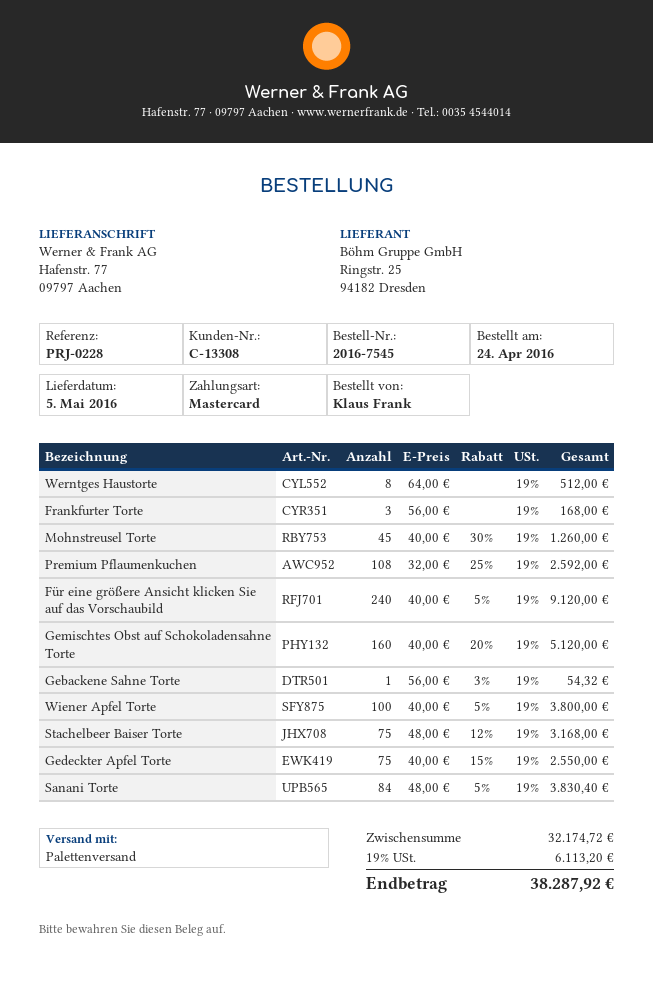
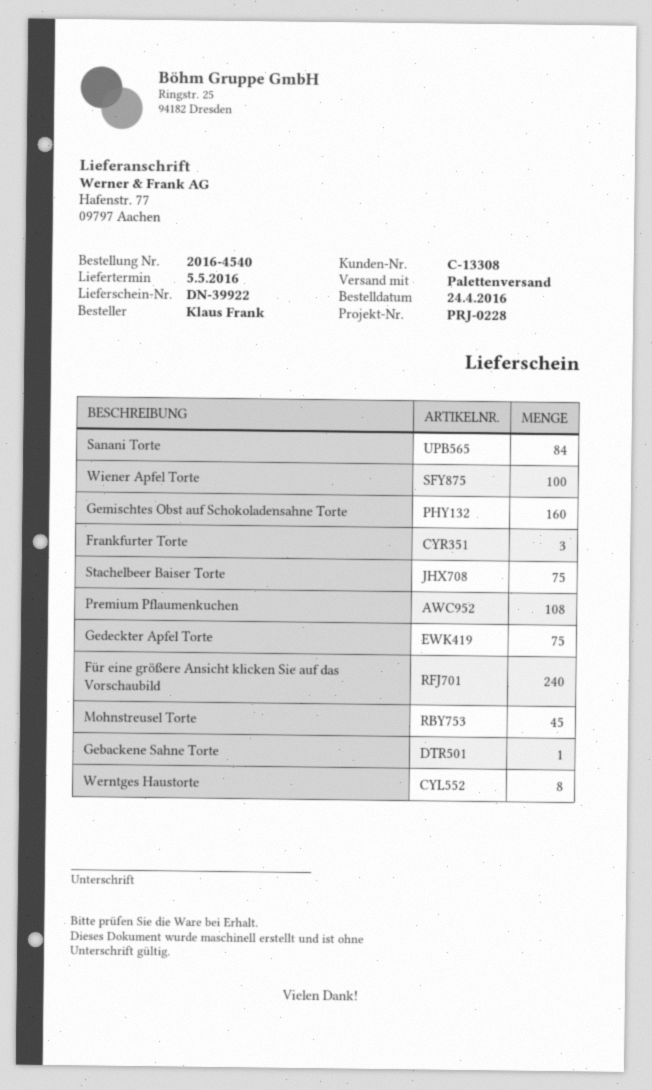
order number: 2016-7545 -> 2016-4540

